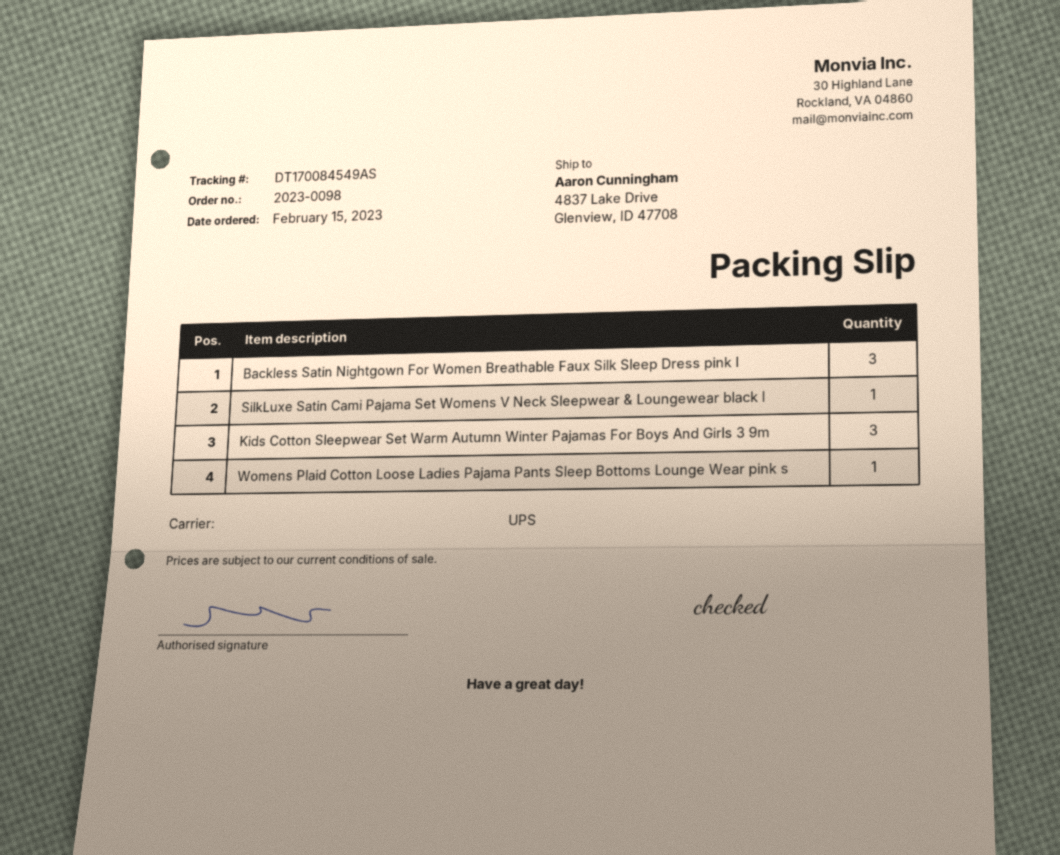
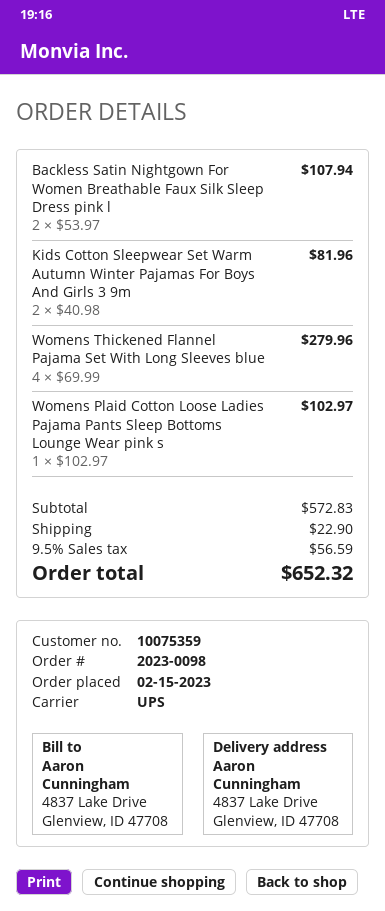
Backless Satin Nightgown For Women Breathable Faux Silk Sleep Dress pink l: 3 -> 2
SilkLuxe Satin Cami Pajama Set Womens V Neck Sleepwear & Loungewear black l: 1 -> none
Kids Cotton Sleepwear Set Warm Autumn Winter Pajamas For Boys And Girls 3 9m: 3 -> 2
Womens Thickened Flannel Pajama Set With Long Sleeves blue: none -> 4

